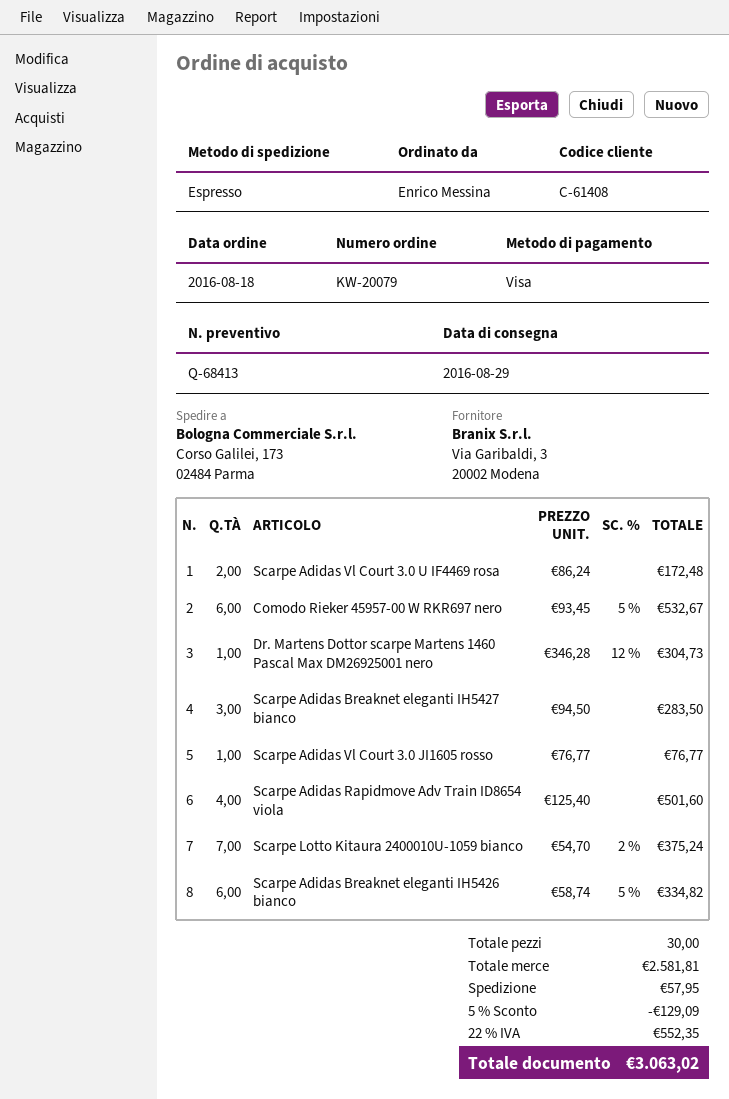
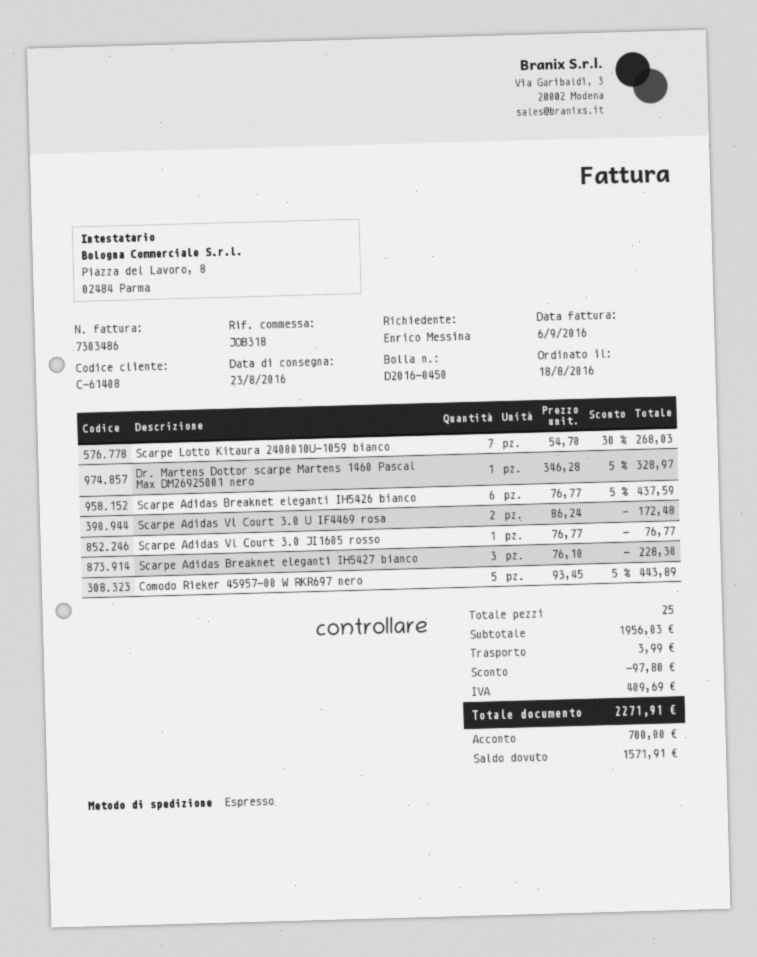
delivery date: 2016-08-29 -> 2016-08-23
Comodo Rieker 45957-00 W RKR697 nero: 6 x 93.45 - 5% = 532.67 -> 5 x 93.45 - 5% = 443.89
Dr. Martens Dottor scarpe Martens 1460 Pascal Max DM26925001 nero: 1 x 346.28 - 12% = 304.73 -> 1 x 346.28 - 5% = 328.97
Scarpe Adidas Breaknet eleganti IH5427 bianco: 3 x 94.50 = 283.50 -> 3 x 76.10 = 228.30
Scarpe Adidas Rapidmove Adv Train ID8654 viola: 4 x 125.40 = 501.60 -> none
Scarpe Lotto Kitaura 2400010U-1059 bianco: 7 x 54.70 - 2% = 375.24 -> 7 x 54.70 - 30% = 268.03
Scarpe Adidas Breaknet eleganti IH5426 bianco: 6 x 58.74 - 5% = 334.82 -> 6 x 76.77 - 5% = 437.59
total quantity: 30 -> 25
subtotal: 2581.81 -> 1956.03
discount: 129.09 -> 97.80
shipping: 57.95 -> 3.99
tax: 552.35 -> 409.69
total: 3063.02 -> 2271.91

